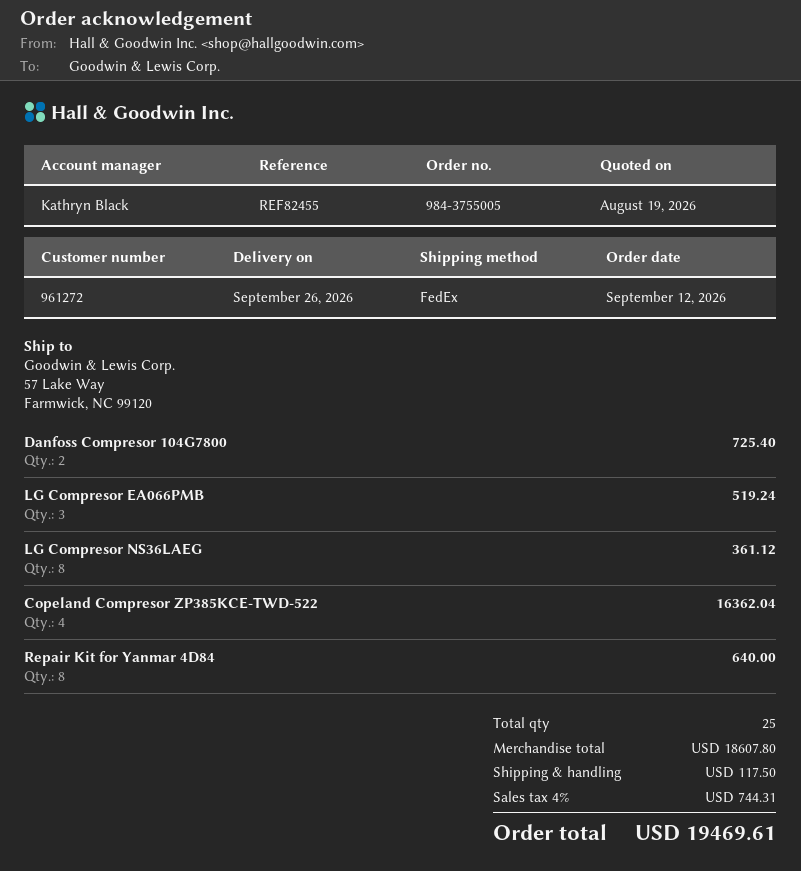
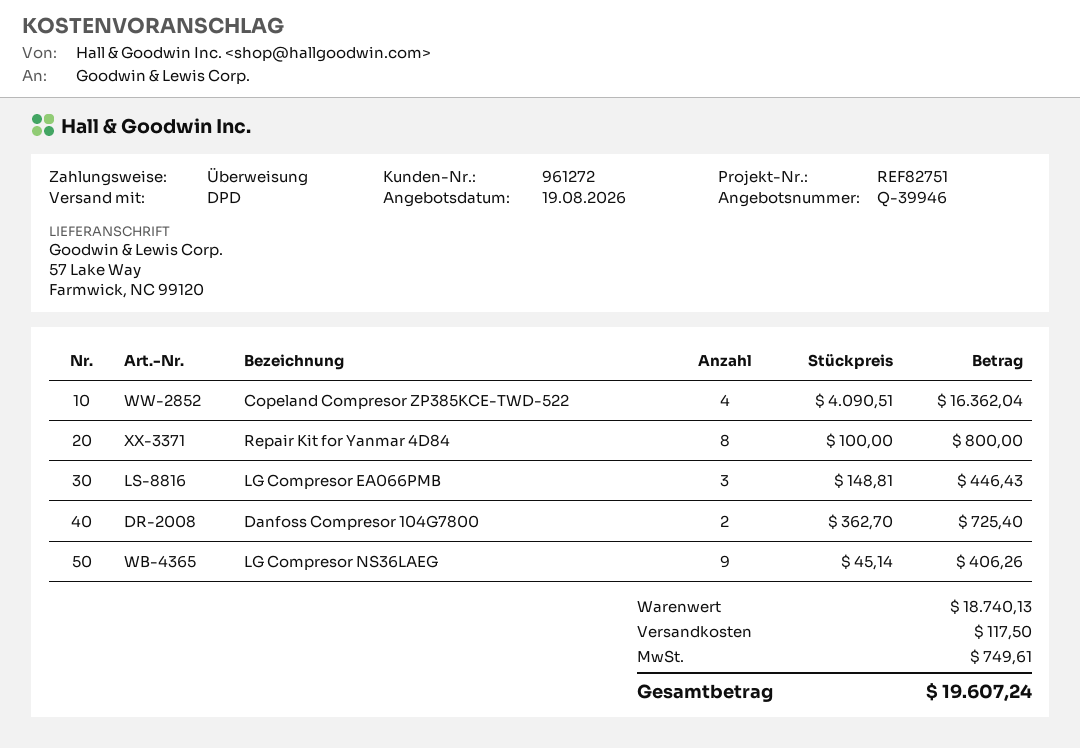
reference: REF82455 -> REF82751
shipping method: FedEx -> DPD
LG Compresor EA066PMB: 3 for 519.24 -> 3 for 446.43
LG Compresor NS36LAEG: 8 for 361.12 -> 9 for 406.26
Repair Kit for Yanmar 4D84: 8 for 640.00 -> 8 for 800.00
subtotal: 18607.80 -> 18740.13
tax: 744.31 -> 749.61
total: 19469.61 -> 19607.24

